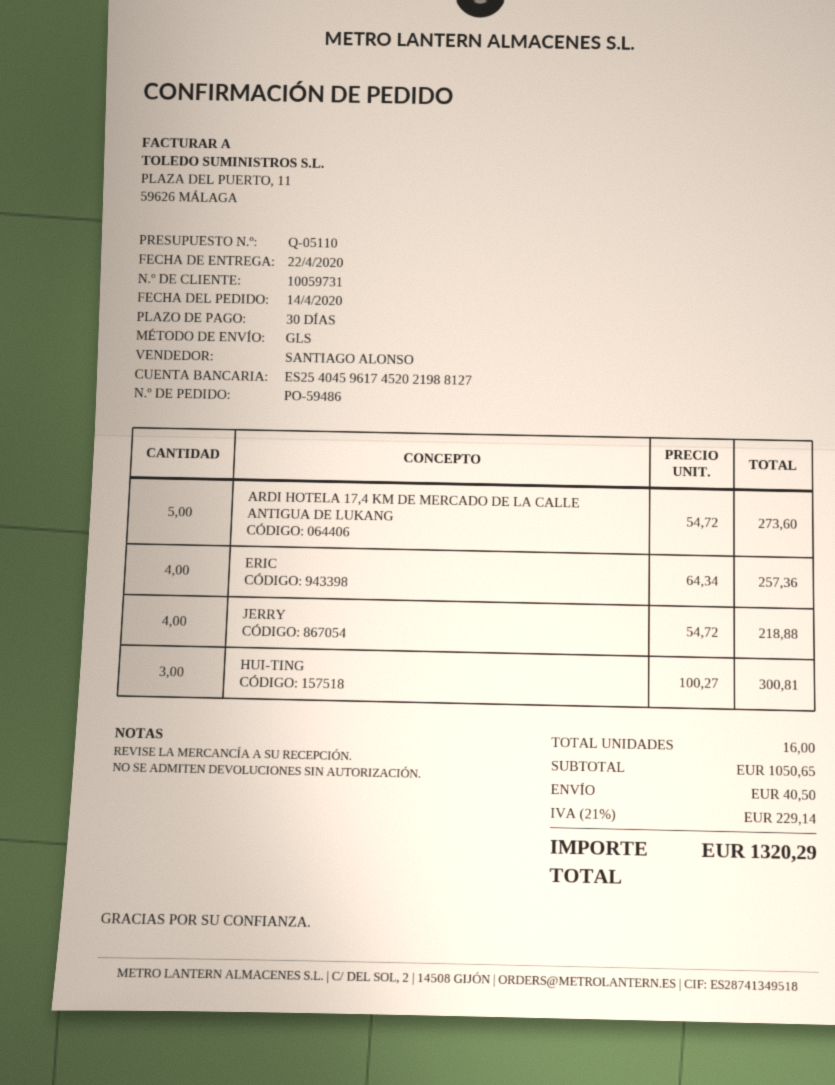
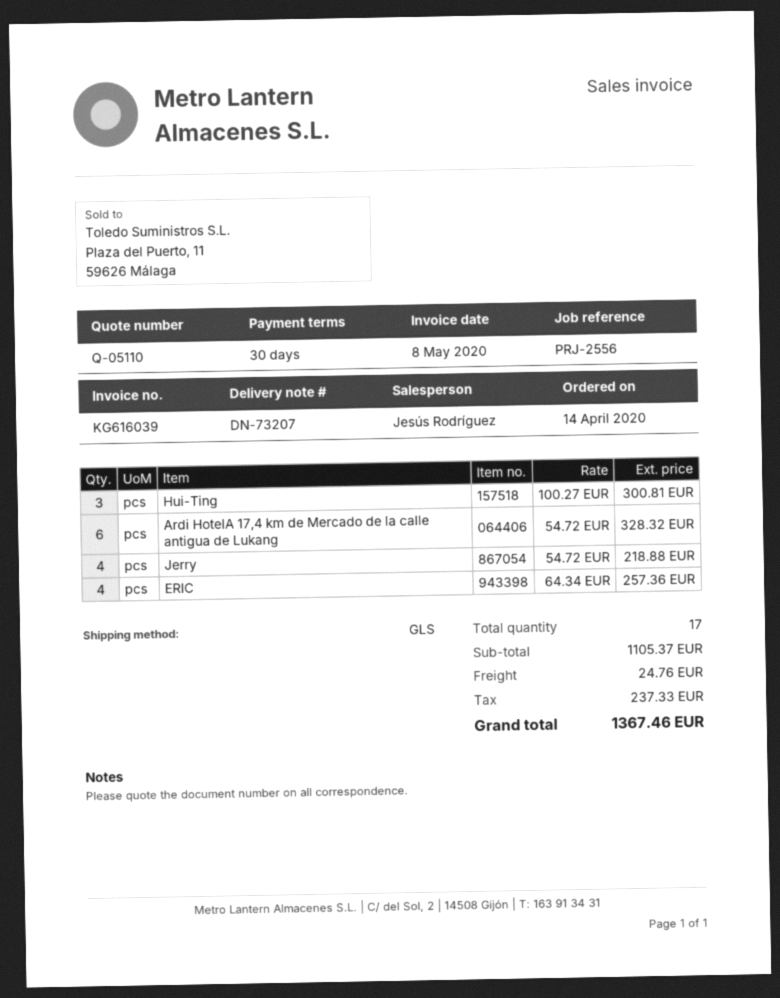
sales rep: SANTIAGO ALONSO -> Jesús Rodríguez
ARDI HOTELA 17,4 KM DE MERCADO DE LA CALLE ANTIGUA DE LUKANG: 5 x 54.72 = 273.60 -> 6 x 54.72 = 328.32
total quantity: 16 -> 17
subtotal: 1050.65 -> 1105.37
shipping: 40.50 -> 24.76
tax: 229.14 -> 237.33
total: 1320.29 -> 1367.46

